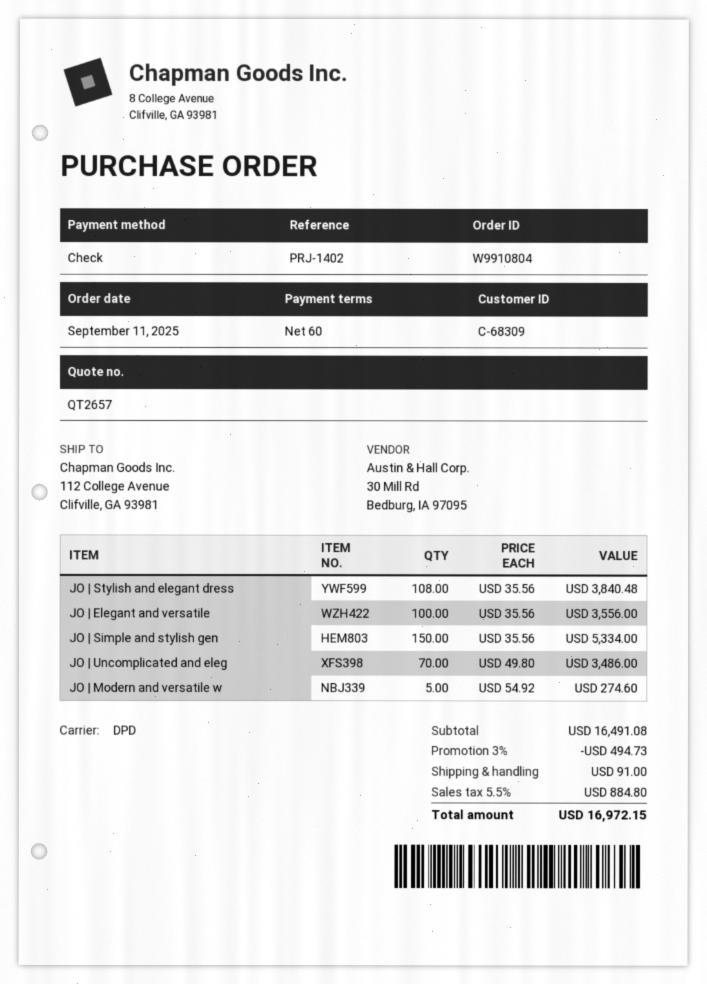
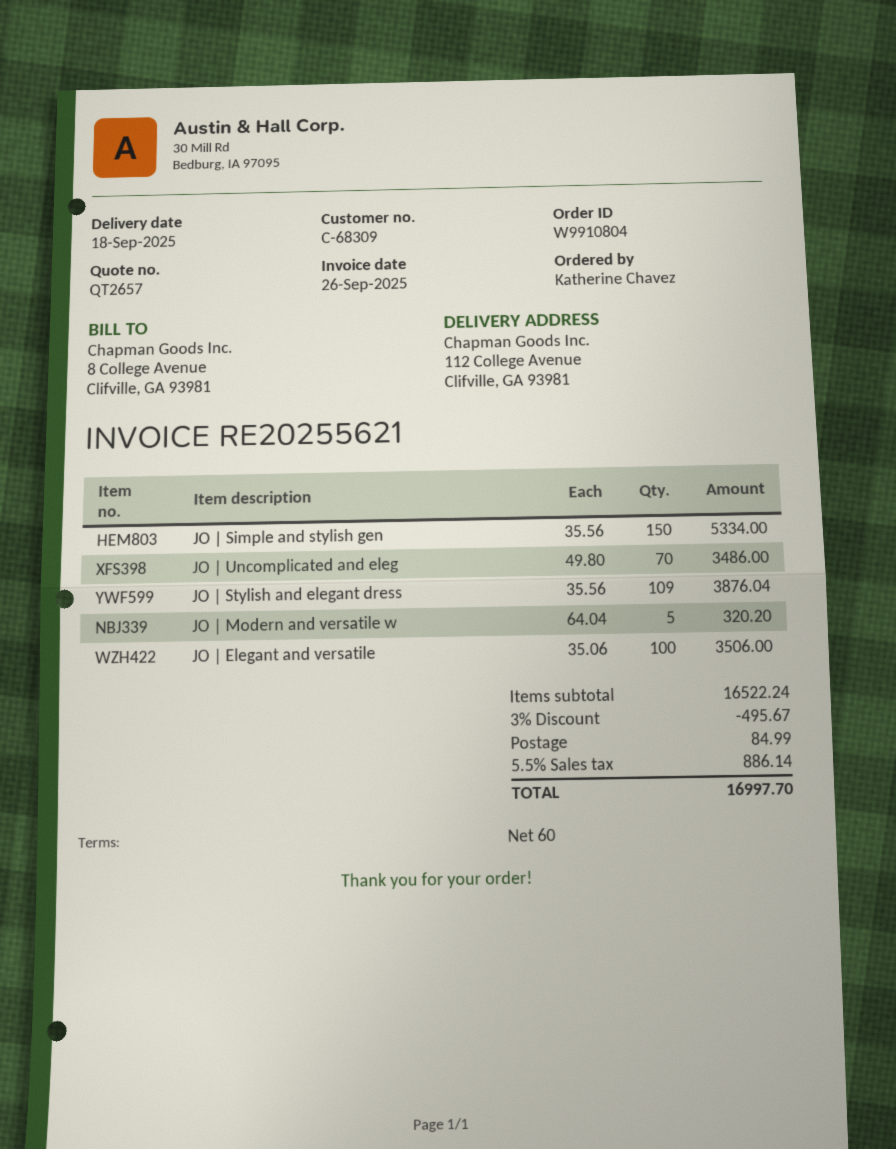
JO | Stylish and elegant dress: 108 x 35.56 = 3840.48 -> 109 x 35.56 = 3876.04
JO | Elegant and versatile: 100 x 35.56 = 3556.00 -> 100 x 35.06 = 3506.00
JO | Modern and versatile w: 5 x 54.92 = 274.60 -> 5 x 64.04 = 320.20
subtotal: 16491.08 -> 16522.24
discount: 3% = 494.73 -> 3% = 495.67
shipping: 91.00 -> 84.99
tax: 5.5% = 884.80 -> 5.5% = 886.14
total: 16972.15 -> 16997.70

